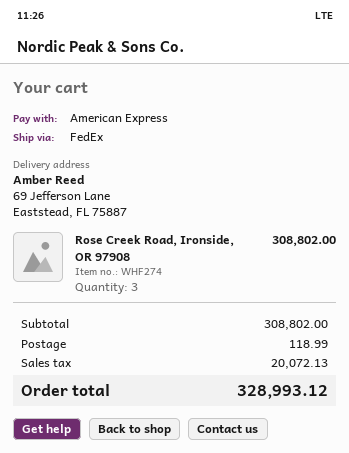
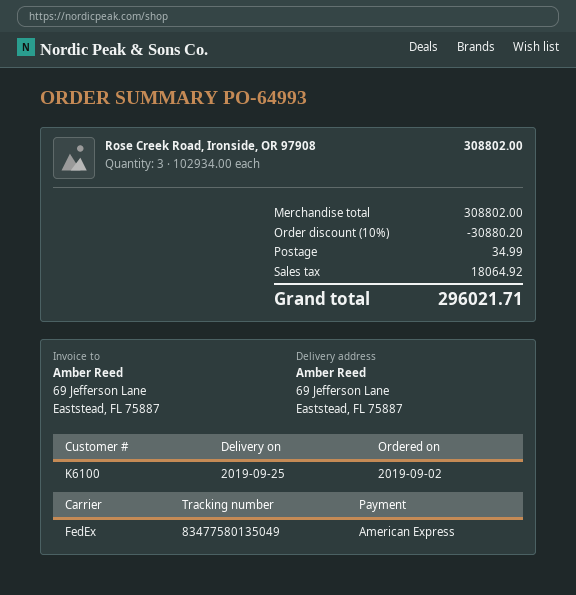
discount: none -> 10% = 30880.20
shipping: 118.99 -> 34.99
tax: 20072.13 -> 18064.92
total: 328993.12 -> 296021.71

